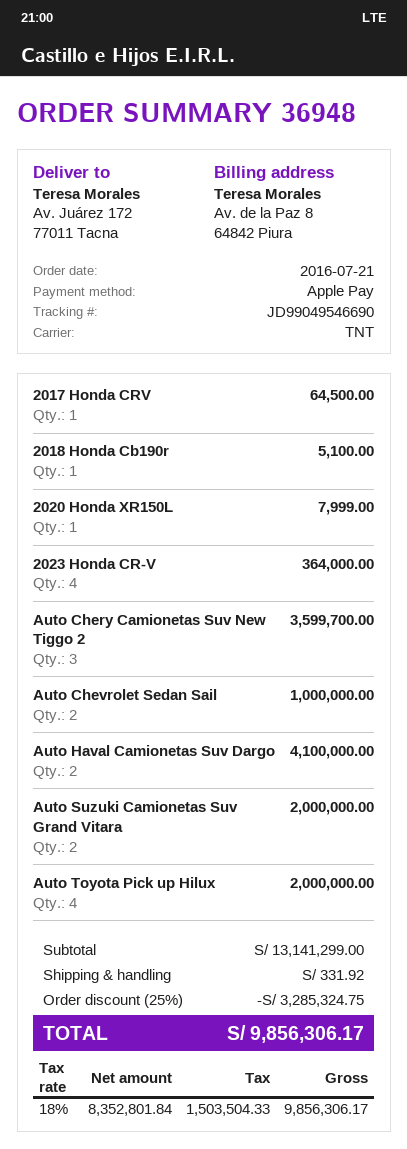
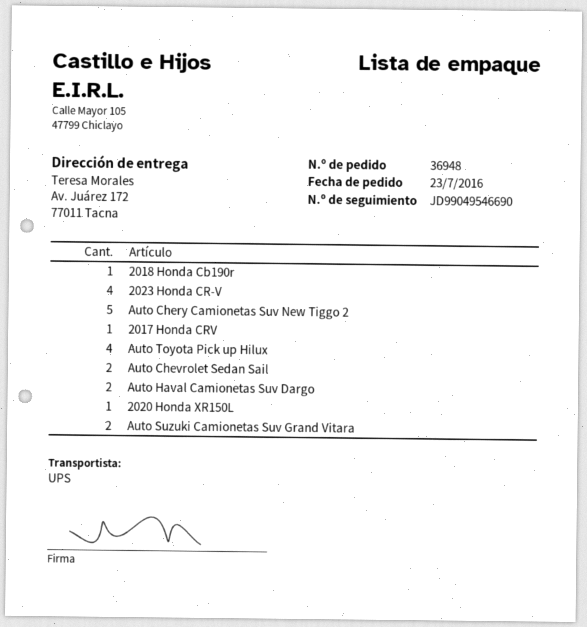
order date: 2016-07-21 -> 2016-07-23
shipping method: TNT -> UPS
Auto Chery Camionetas Suv New Tiggo 2: 3 -> 5

